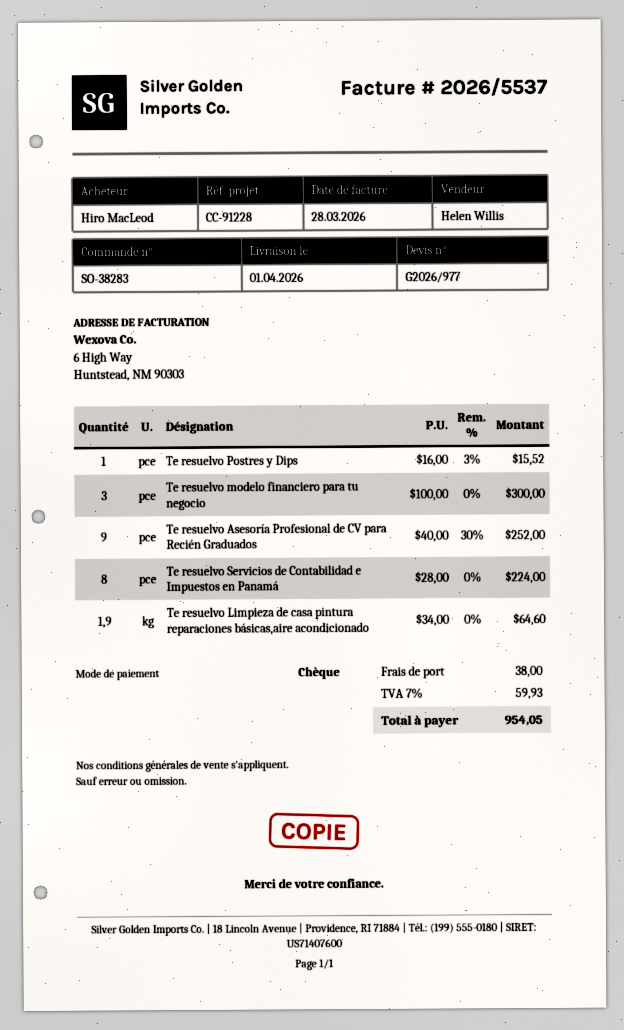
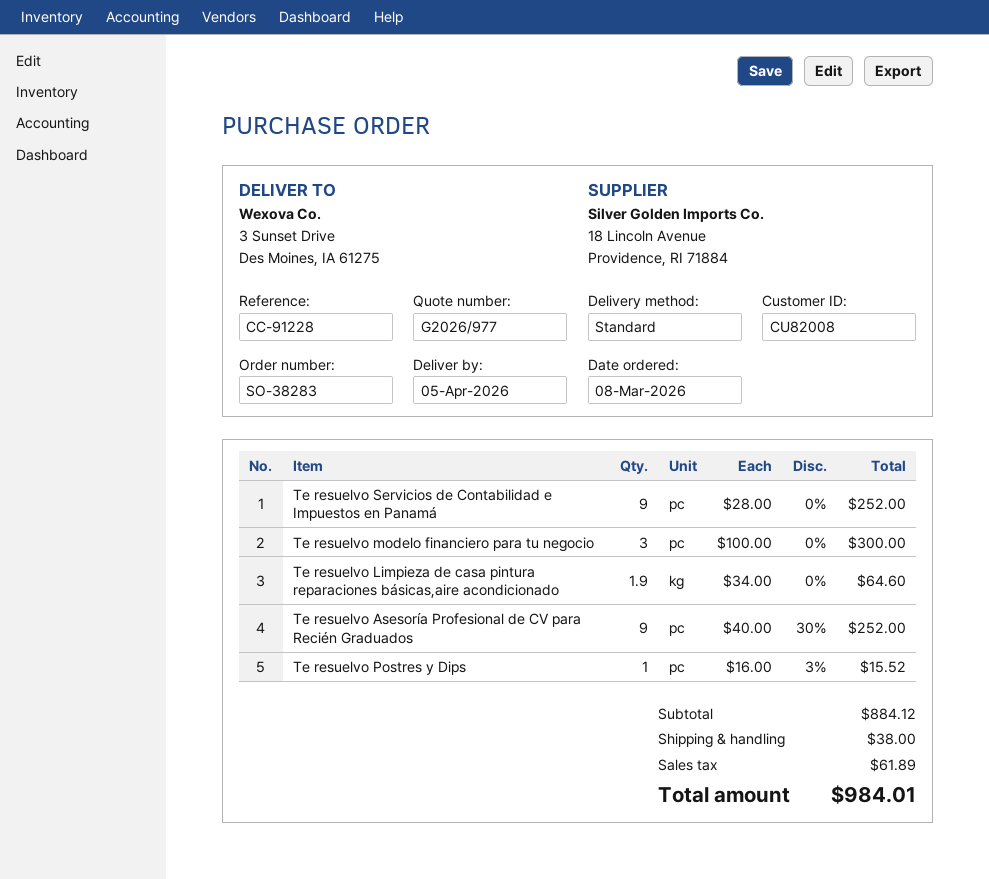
delivery date: 2026-04-01 -> 2026-04-05
Te resuelvo Servicios de Contabilidad e Impuestos en Panamá: 8 x 28.00 = 224.00 -> 9 x 28.00 = 252.00
tax: 59.93 -> 61.89
total: 954.05 -> 984.01

